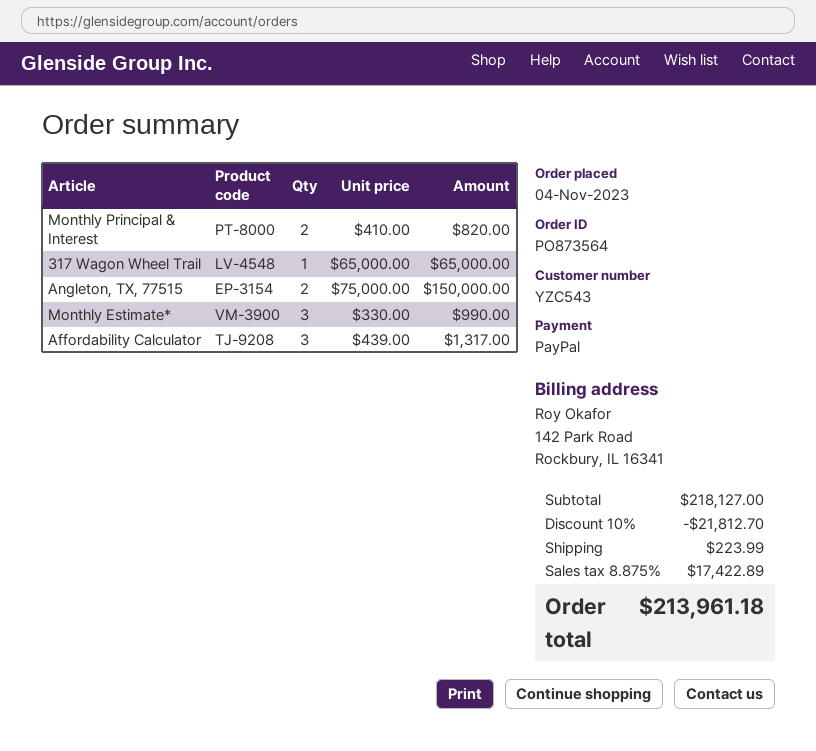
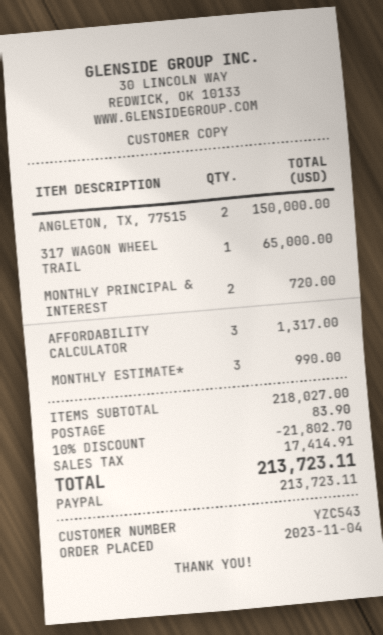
Monthly Principal & Interest: 2 for 820.00 -> 2 for 720.00
subtotal: 218127.00 -> 218027.00
discount: 10% = 21812.70 -> 10% = 21802.70
shipping: 223.99 -> 83.90
tax: 17422.89 -> 17414.91
total: 213961.18 -> 213723.11

